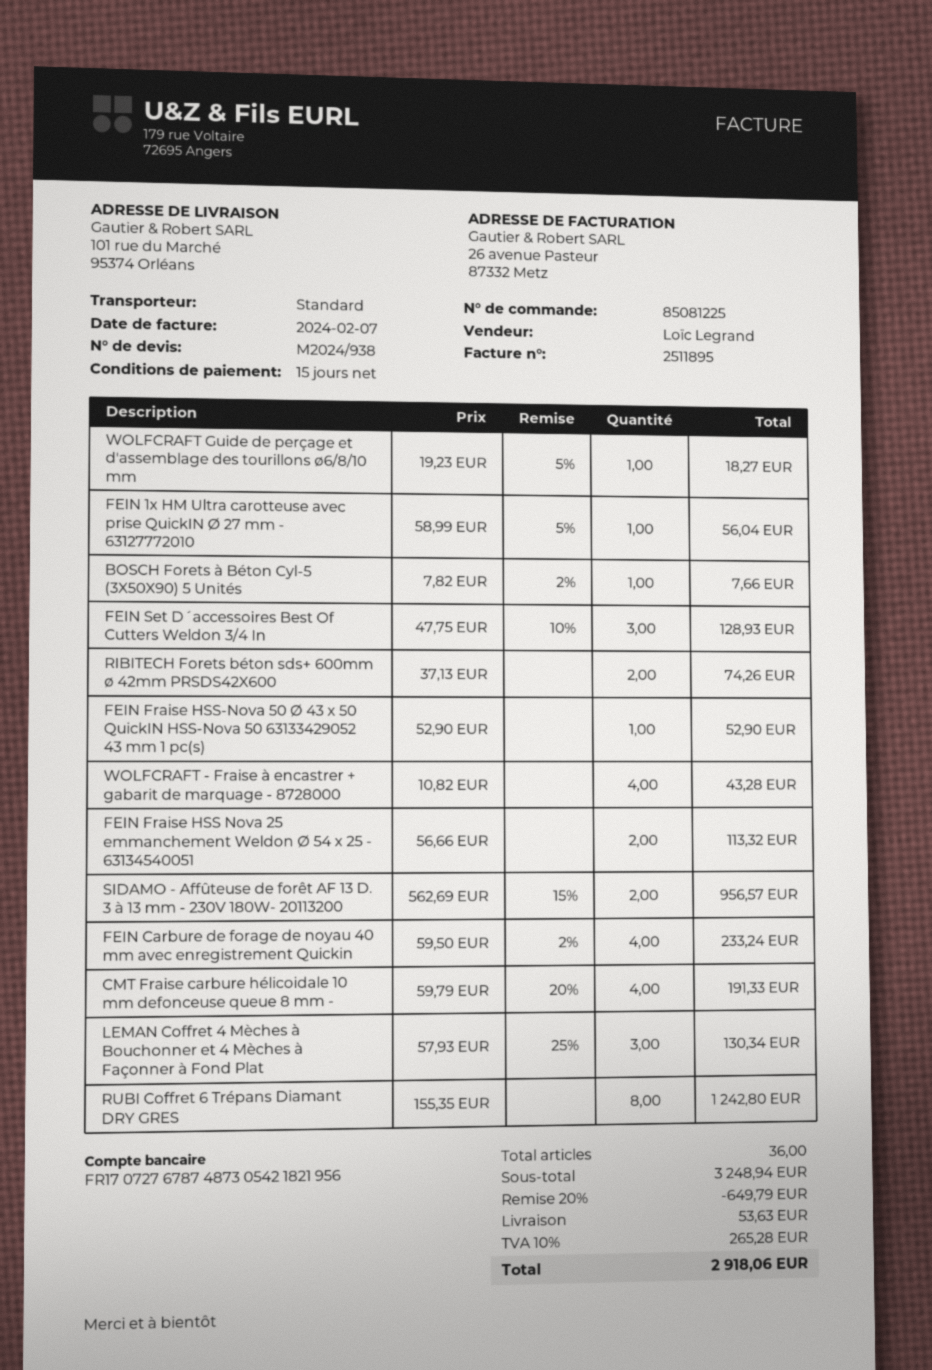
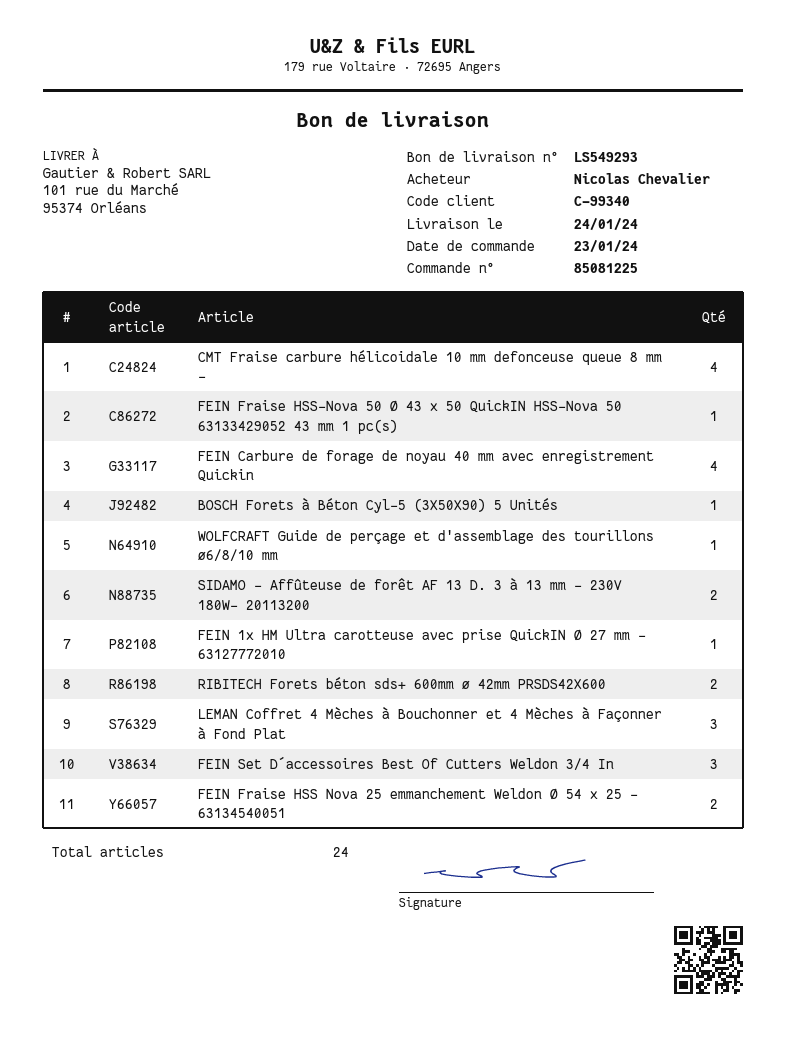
WOLFCRAFT - Fraise à encastrer + gabarit de marquage - 8728000: 4 -> none
RUBI Coffret 6 Trépans Diamant DRY GRES: 8 -> none
total quantity: 36 -> 24

